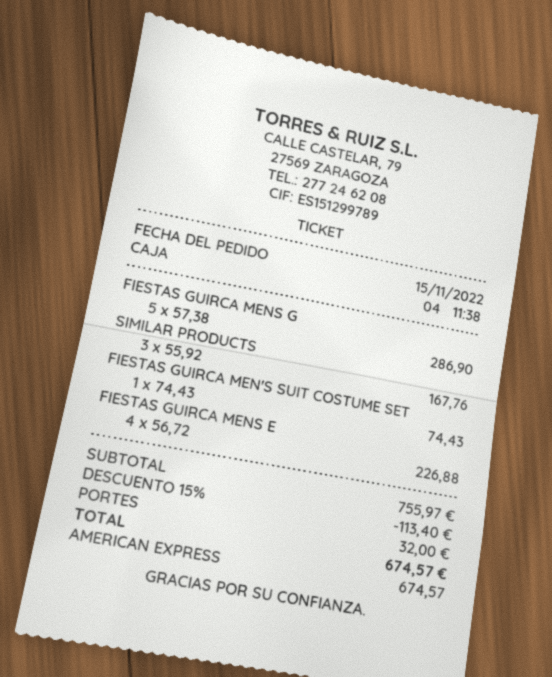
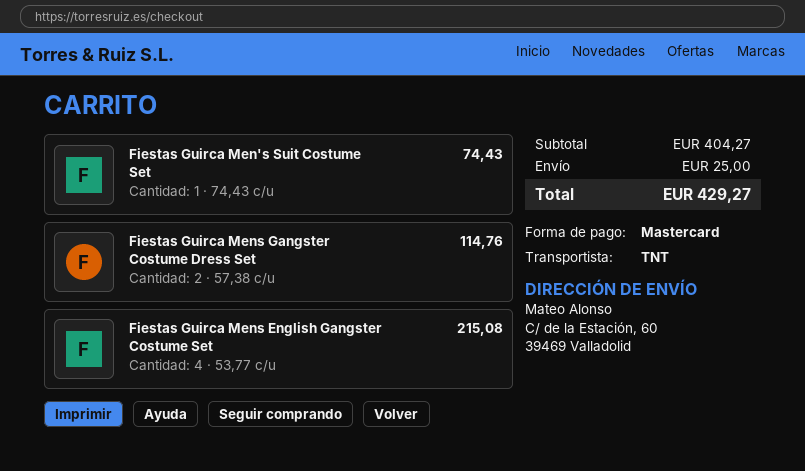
payment method: American Express -> Mastercard
FIESTAS GUIRCA MENS G: 5 x 57.38 = 286.90 -> 2 x 57.38 = 114.76
SIMILAR PRODUCTS: 3 x 55.92 = 167.76 -> none
FIESTAS GUIRCA MENS E: 4 x 56.72 = 226.88 -> 4 x 53.77 = 215.08
subtotal: 755.97 -> 404.27
discount: 15% = 113.40 -> none
shipping: 32.00 -> 25.00
total: 674.57 -> 429.27

